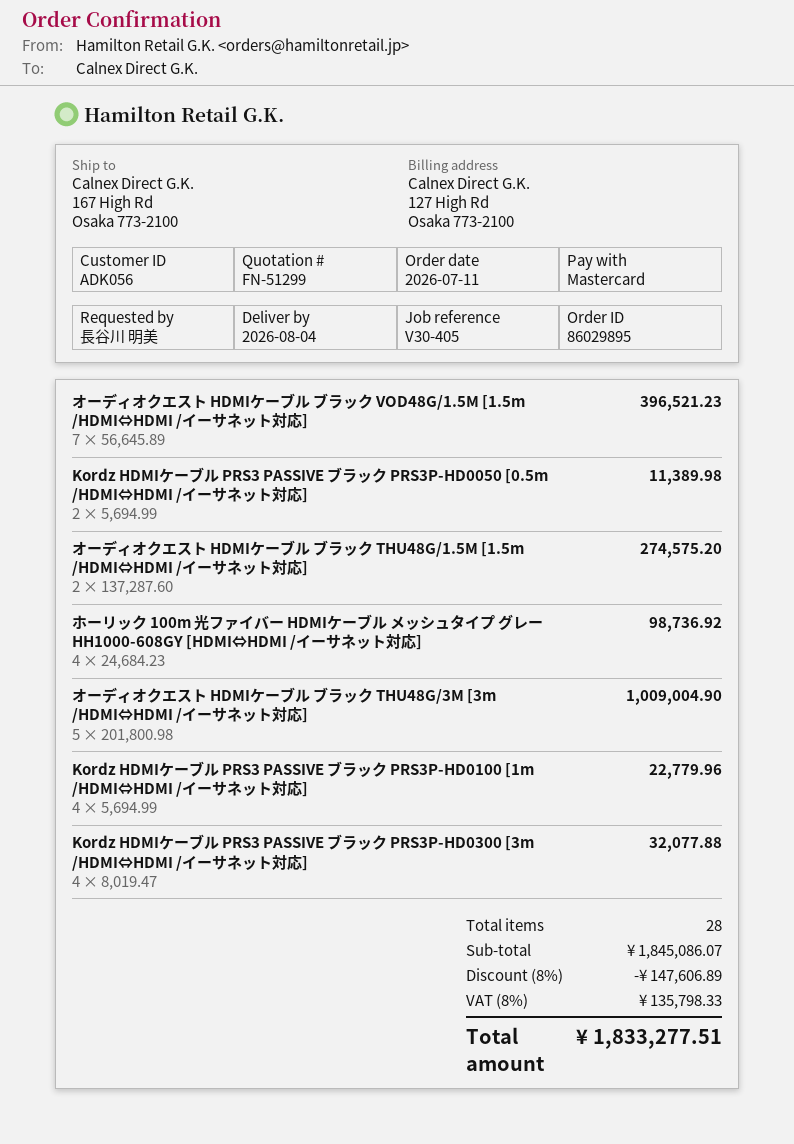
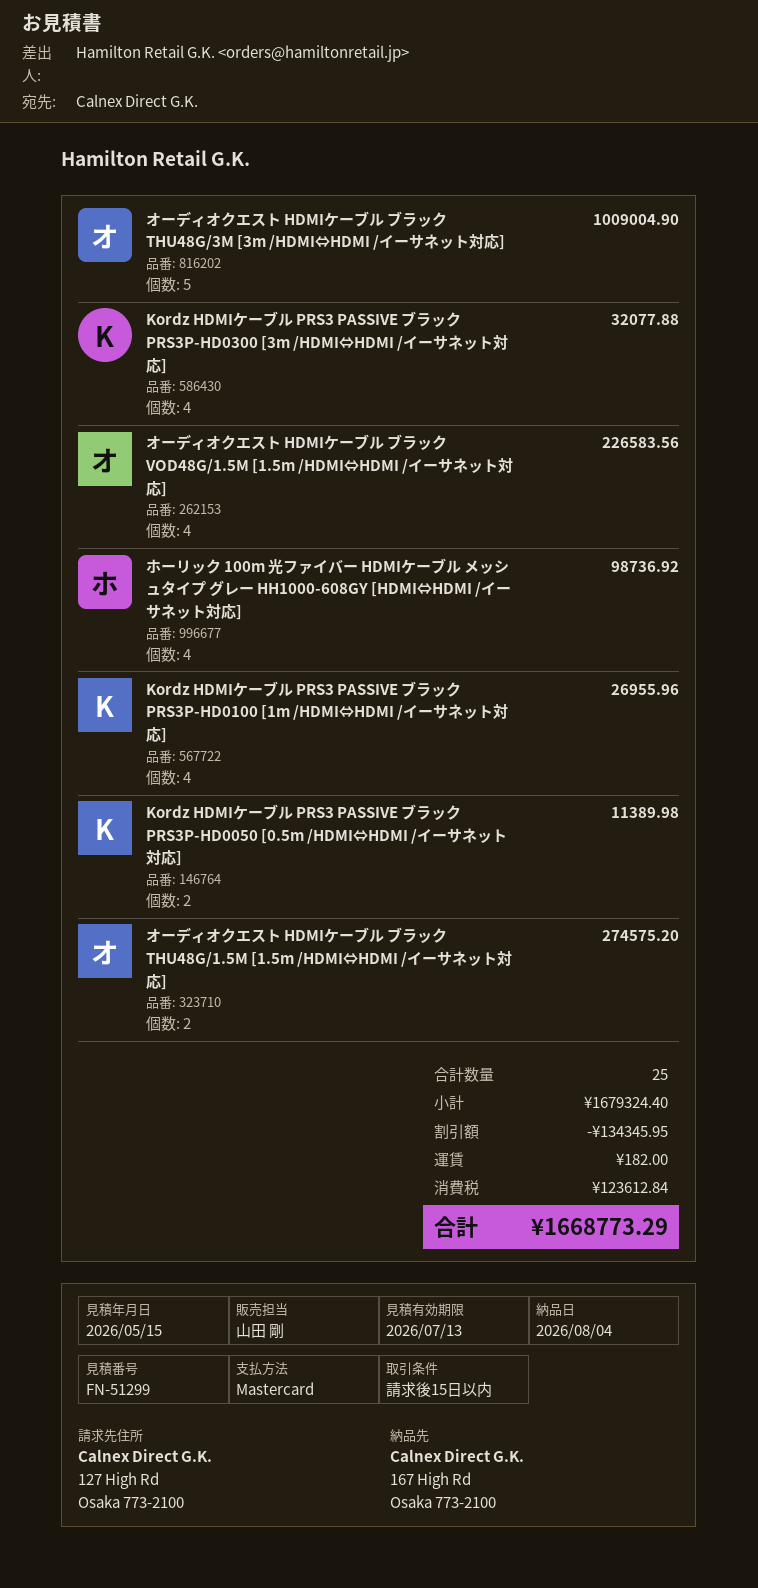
オーディオクエスト HDMIケーブル ブラック VOD48G/1.5M [1.5m /HDMI⇔HDMI /イーサネット対応]: 7 for 396521.23 -> 4 for 226583.56
Kordz HDMIケーブル PRS3 PASSIVE ブラック PRS3P-HD0100 [1m /HDMI⇔HDMI /イーサネット対応]: 4 for 22779.96 -> 4 for 26955.96
total quantity: 28 -> 25
subtotal: 1845086.07 -> 1679324.40
discount: 147606.89 -> 134345.95
shipping: none -> 182.00
tax: 135798.33 -> 123612.84
total: 1833277.51 -> 1668773.29

